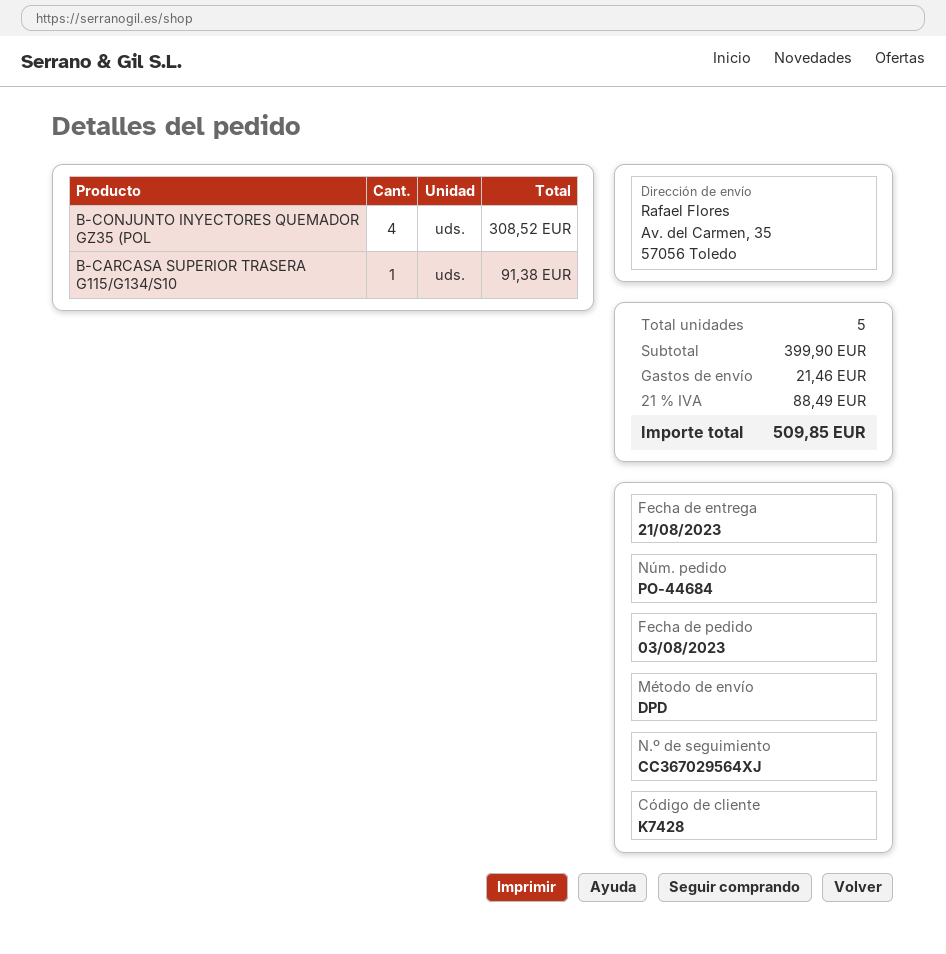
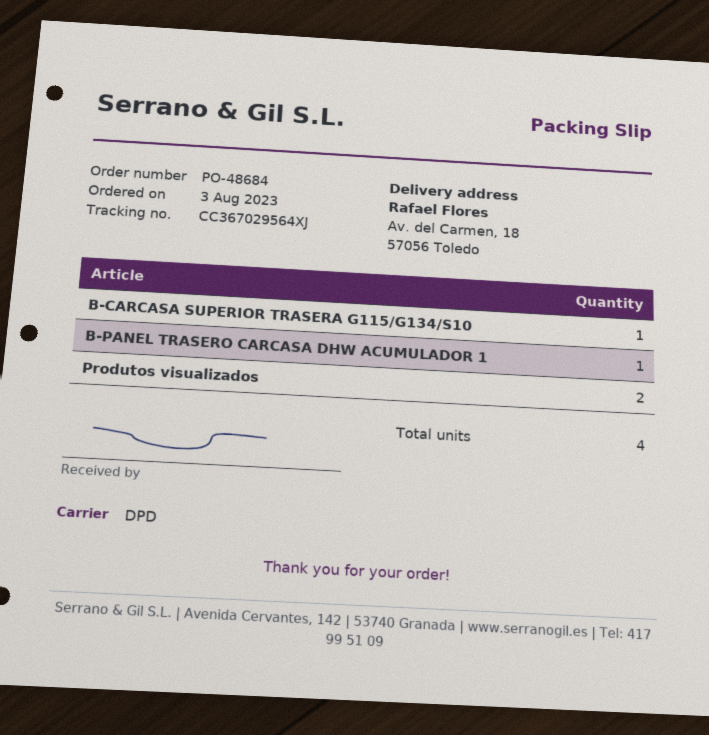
order number: PO-44684 -> PO-48684
ship to: Av. del Carmen, 35, 57056 Toledo -> Av. del Carmen, 18, 57056 Toledo
B-CONJUNTO INYECTORES QUEMADOR GZ35 (POL: 4 -> none
B-PANEL TRASERO CARCASA DHW ACUMULADOR 1: none -> 1
Produtos visualizados: none -> 2
total quantity: 5 -> 4

